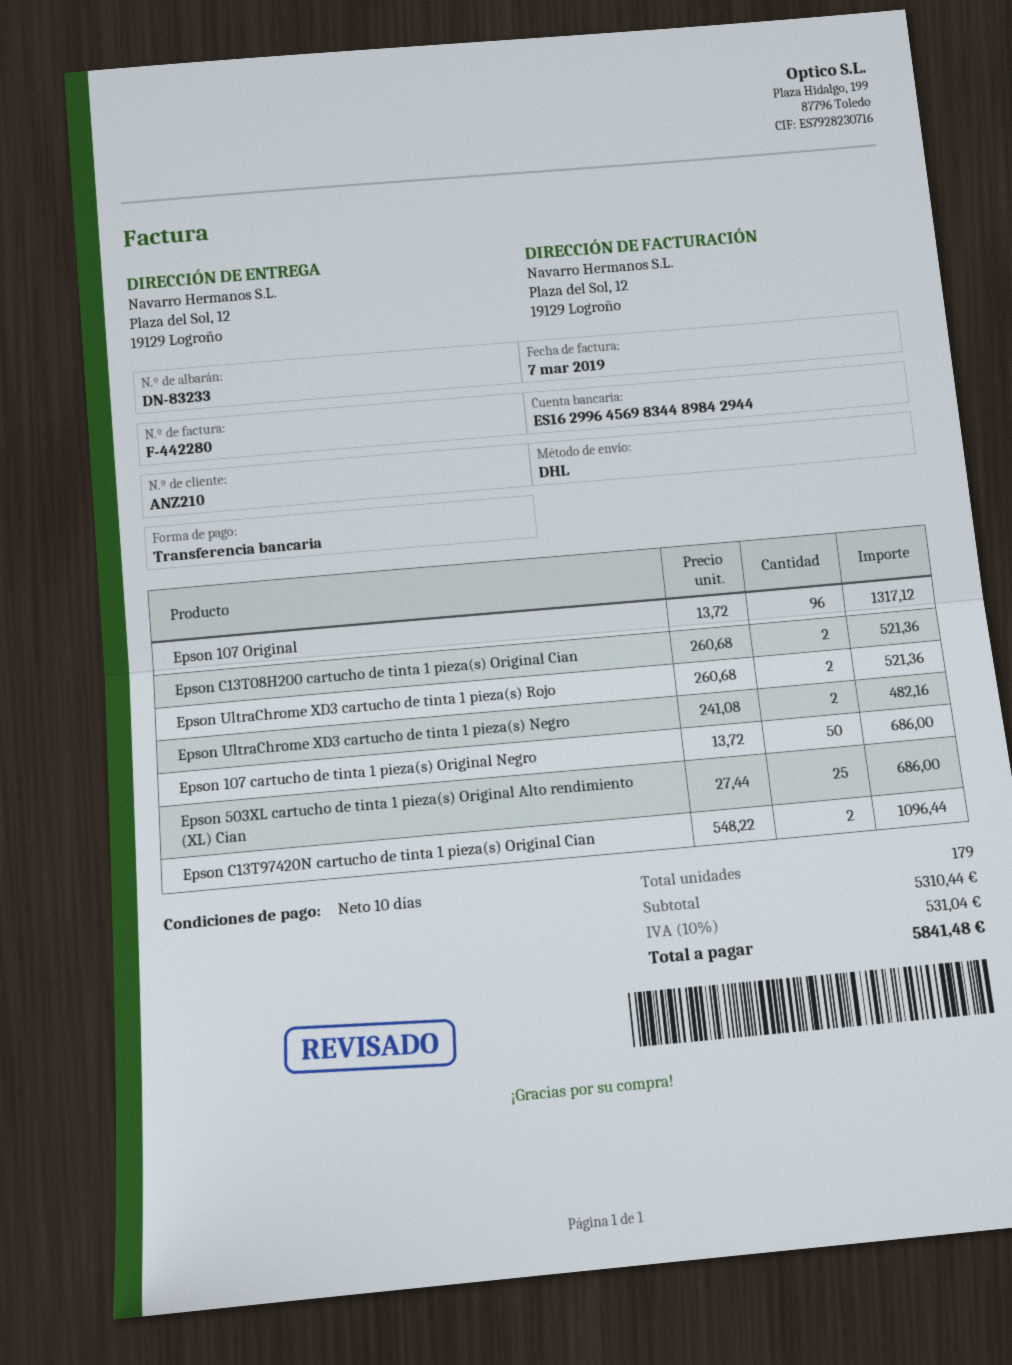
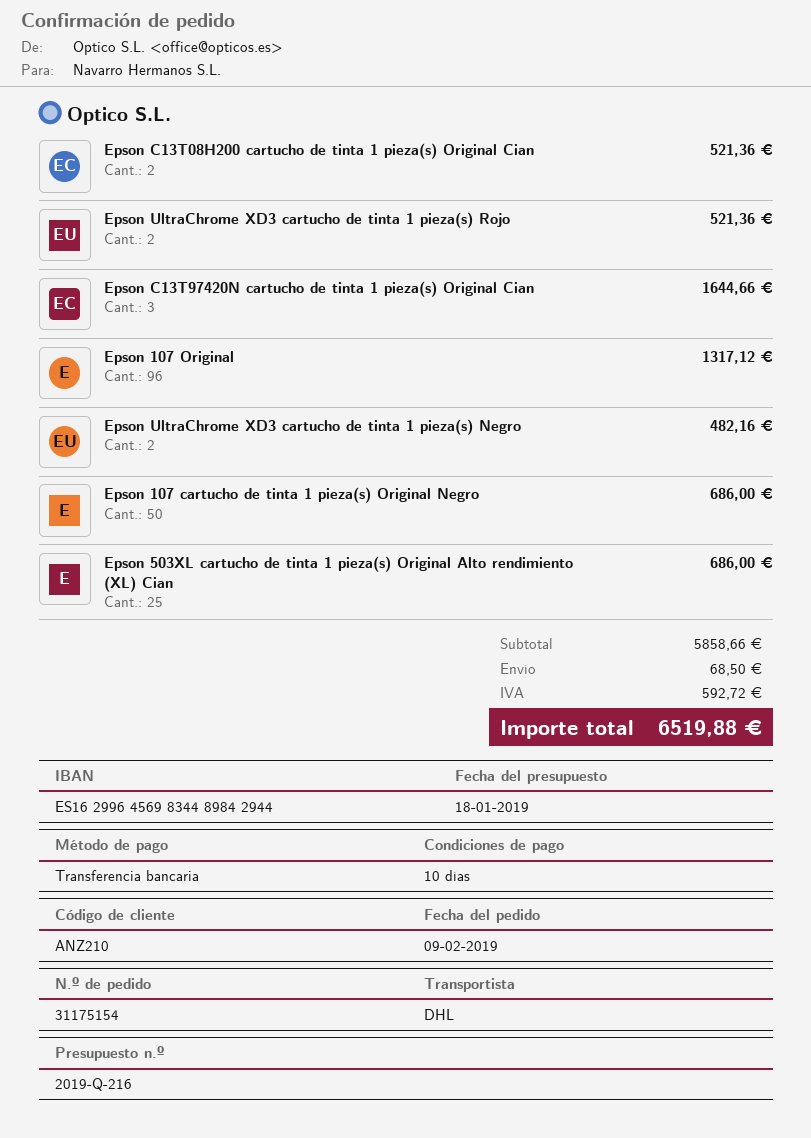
Epson C13T97420N cartucho de tinta 1 pieza(s) Original Cian: 2 for 1096.44 -> 3 for 1644.66
subtotal: 5310.44 -> 5858.66
shipping: none -> 68.50
tax: 531.04 -> 592.72
total: 5841.48 -> 6519.88

